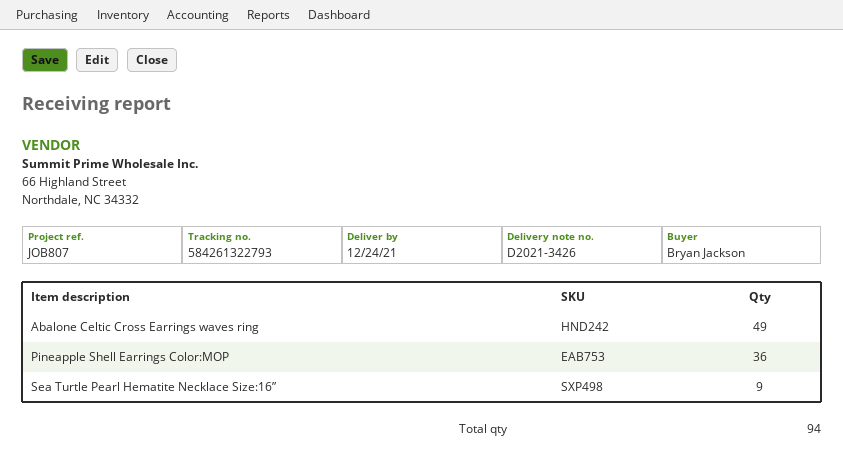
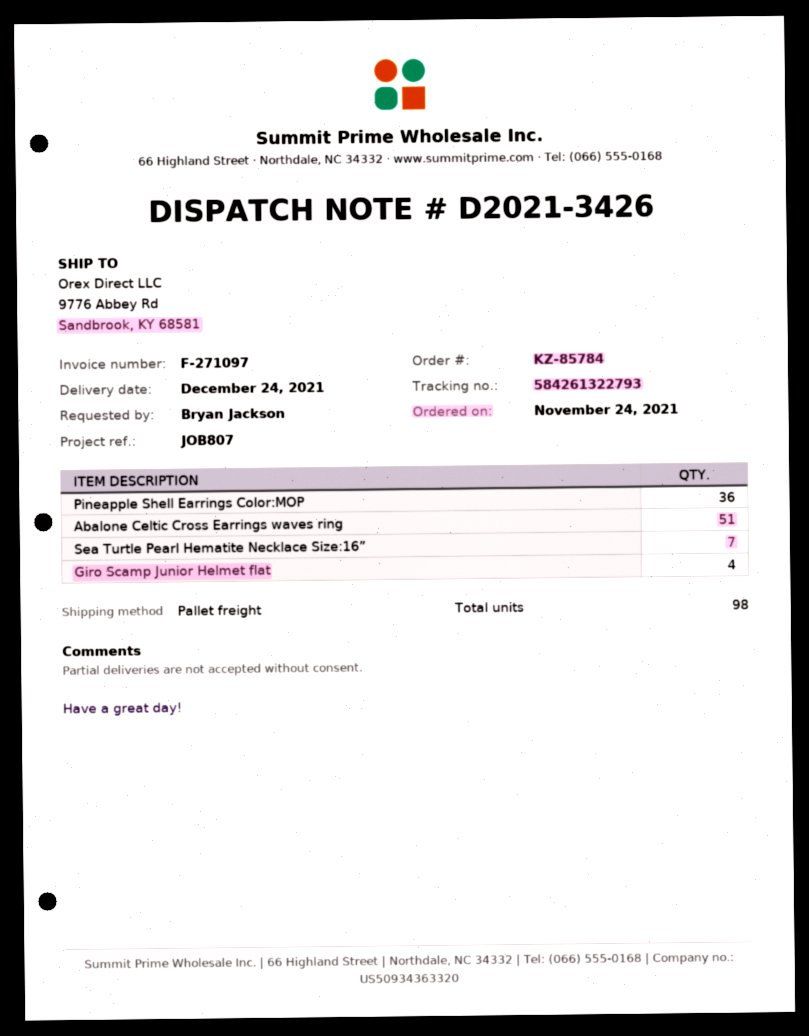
Abalone Celtic Cross Earrings waves ring: 49 -> 51
Sea Turtle Pearl Hematite Necklace Size:16”: 9 -> 7
Giro Scamp Junior Helmet flat: none -> 4
total quantity: 94 -> 98

